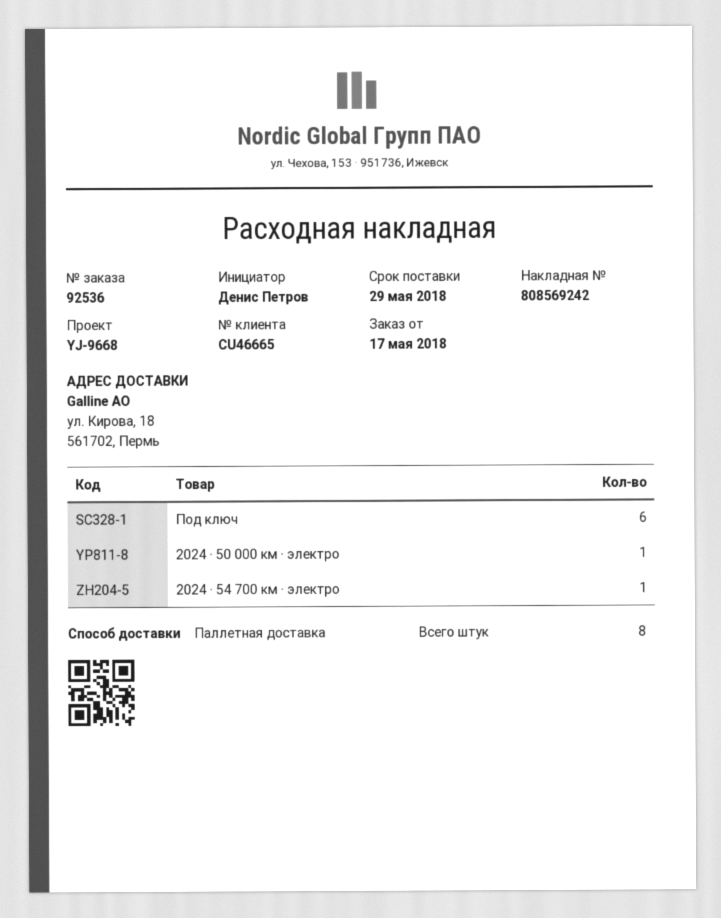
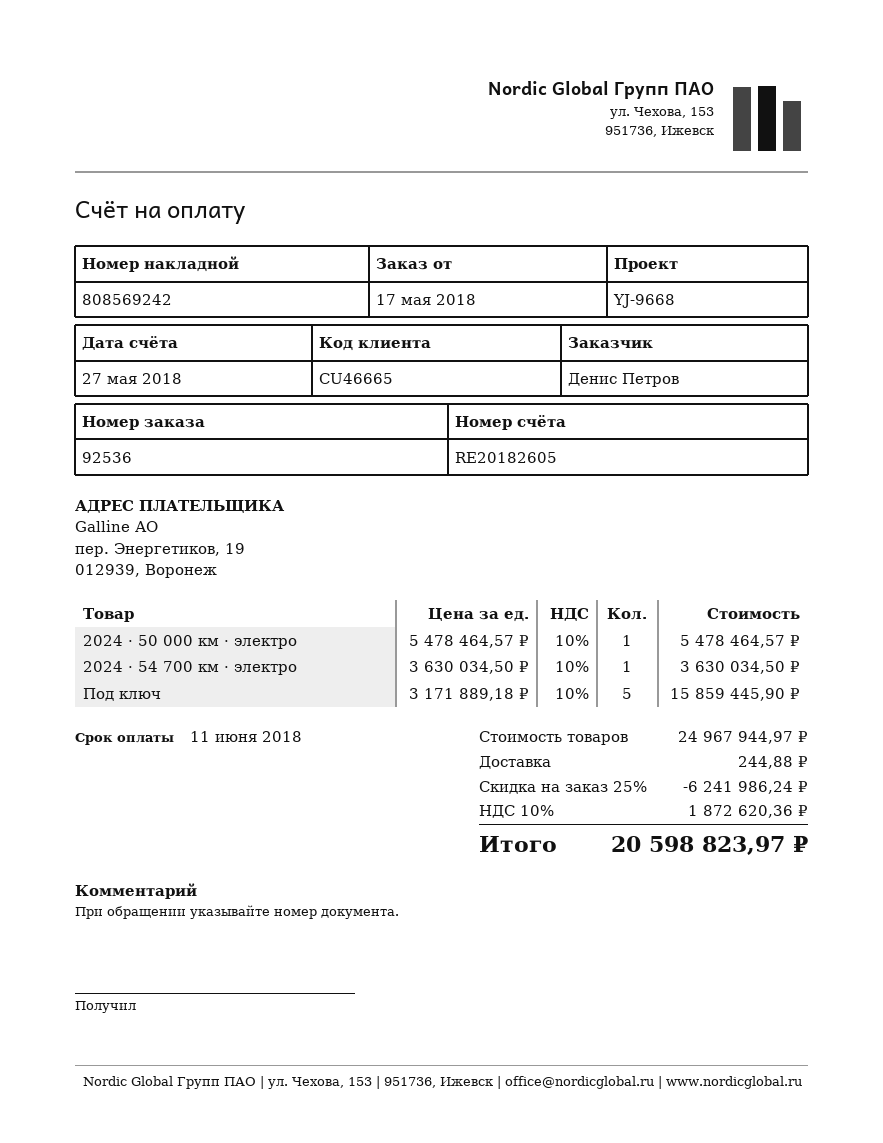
Под ключ: 6 -> 5

